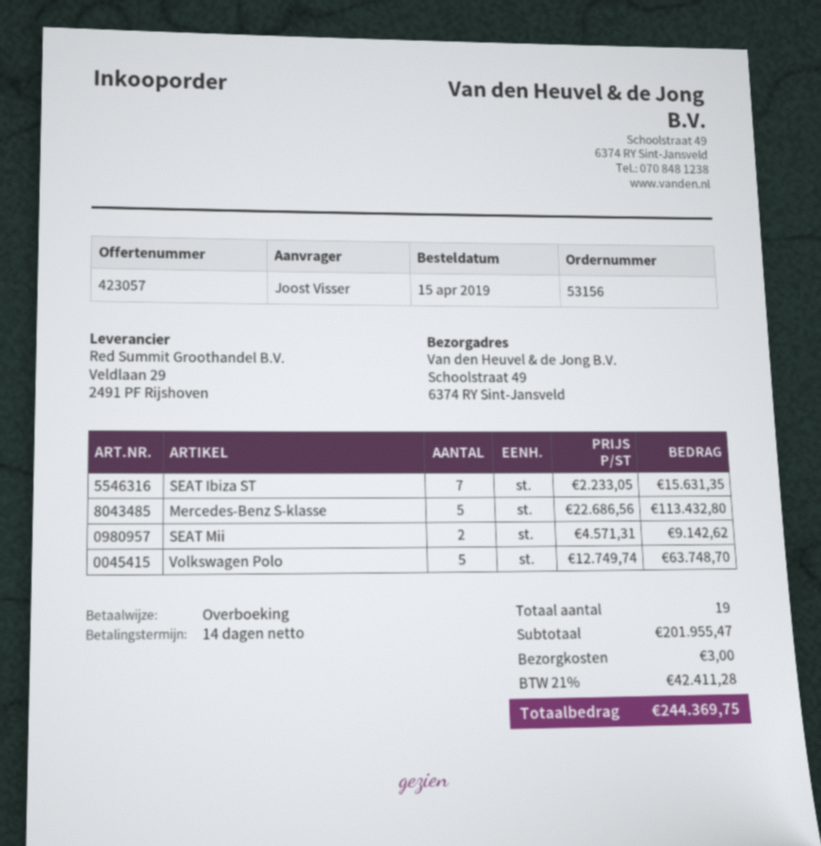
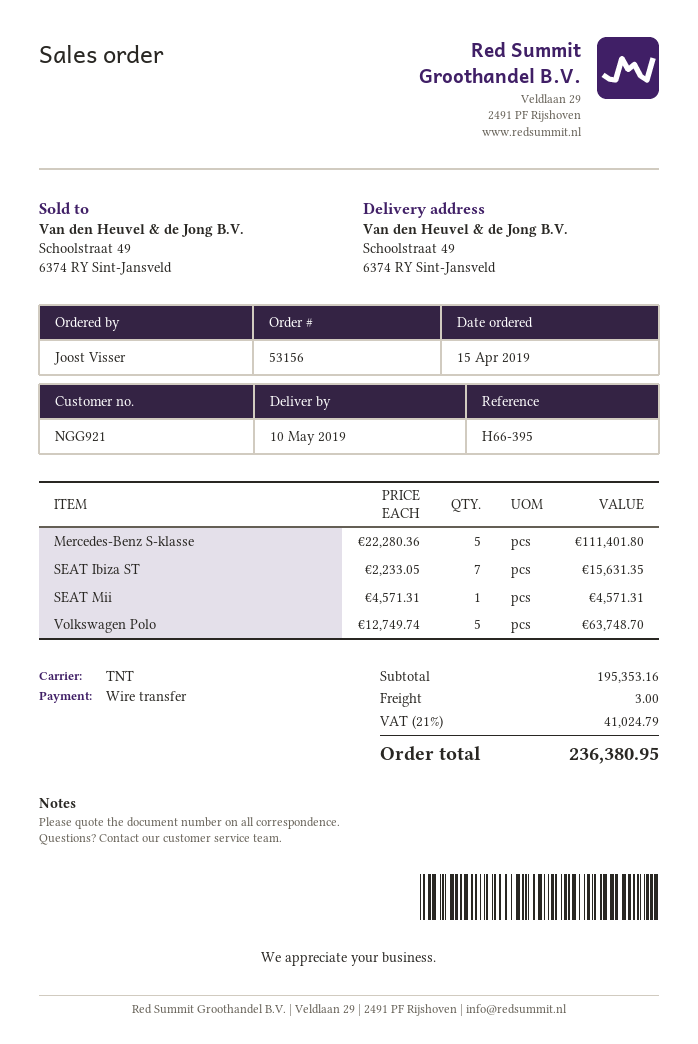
Mercedes-Benz S-klasse: 5 x 22686.56 = 113432.80 -> 5 x 22280.36 = 111401.80
SEAT Mii: 2 x 4571.31 = 9142.62 -> 1 x 4571.31 = 4571.31
subtotal: 201955.47 -> 195353.16
tax: 21% = 42411.28 -> 21% = 41024.79
total: 244369.75 -> 236380.95

